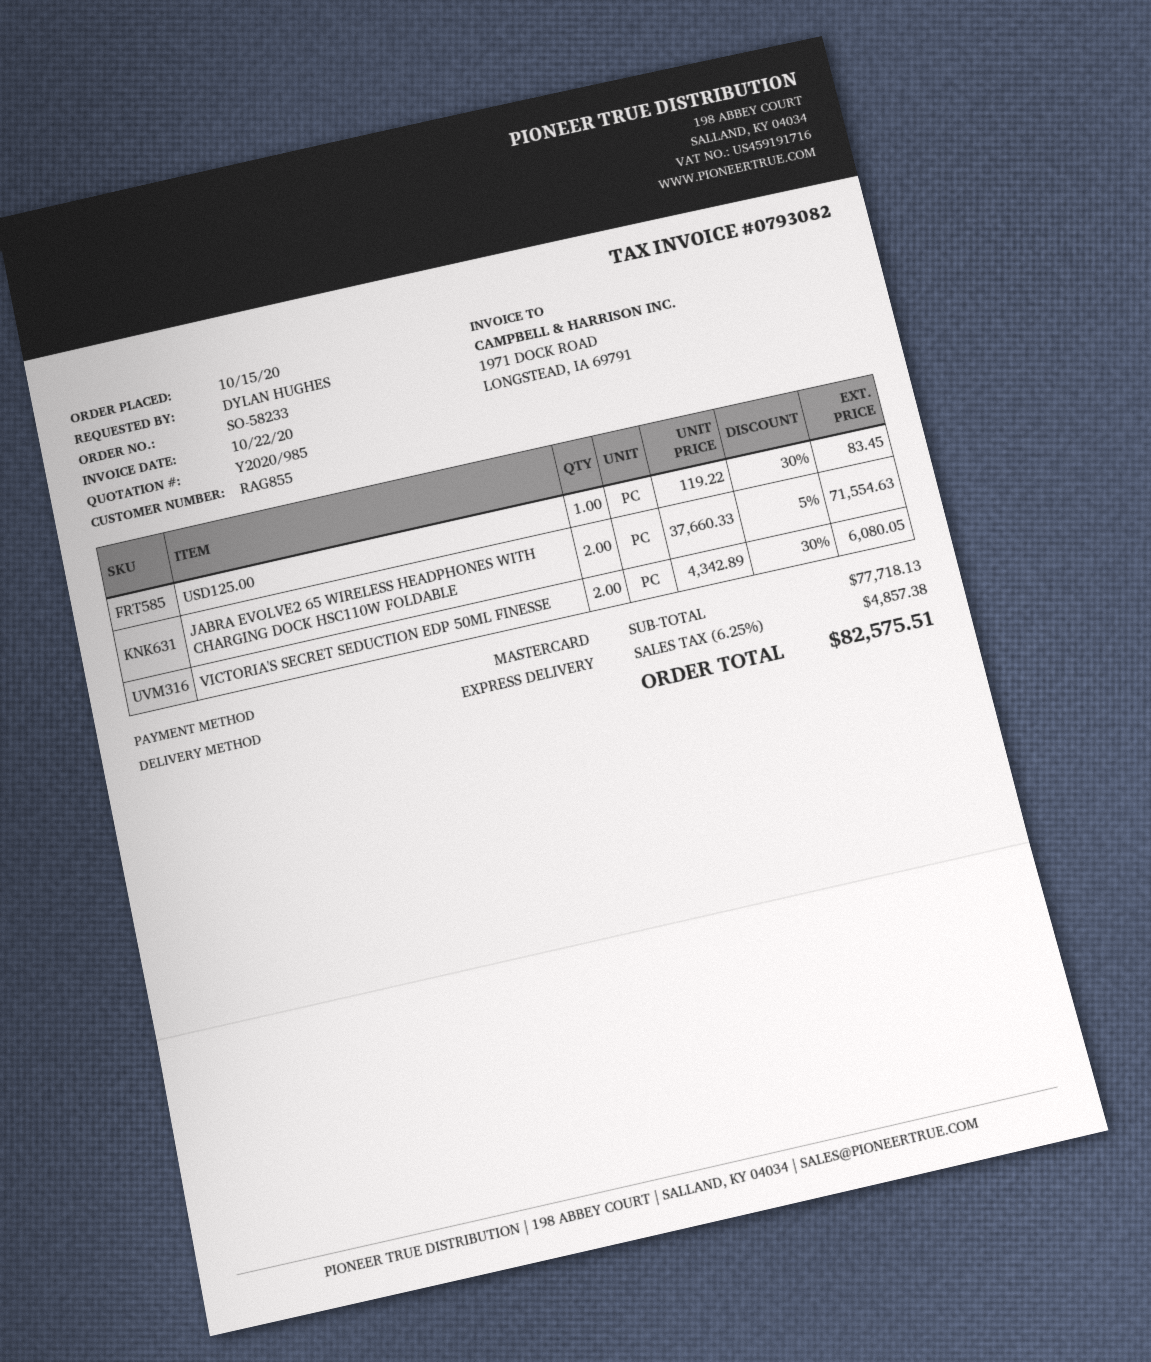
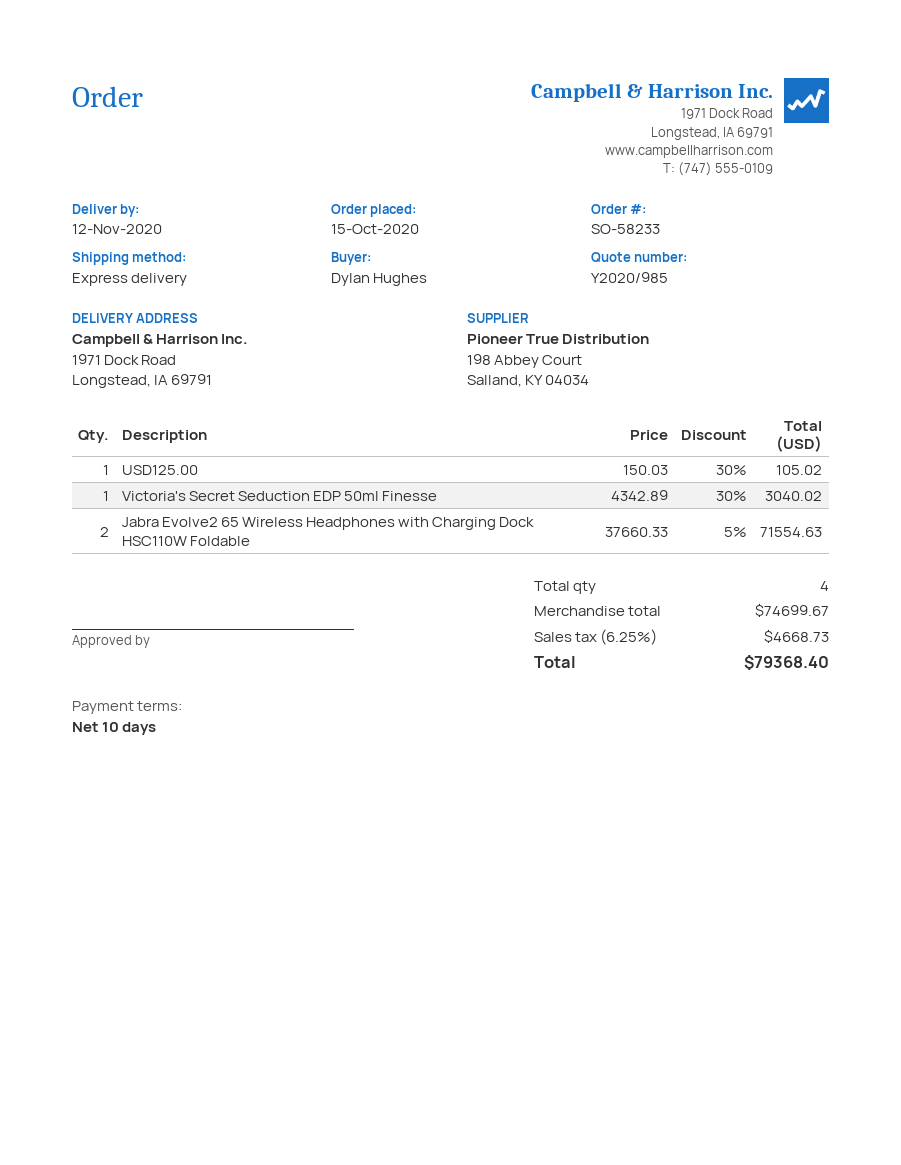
USD125.00: 1 x 119.22 - 30% = 83.45 -> 1 x 150.03 - 30% = 105.02
VICTORIA'S SECRET SEDUCTION EDP 50ML FINESSE: 2 x 4342.89 - 30% = 6080.05 -> 1 x 4342.89 - 30% = 3040.02
subtotal: 77718.13 -> 74699.67
tax: 6.25% = 4857.38 -> 6.25% = 4668.73
total: 82575.51 -> 79368.40

